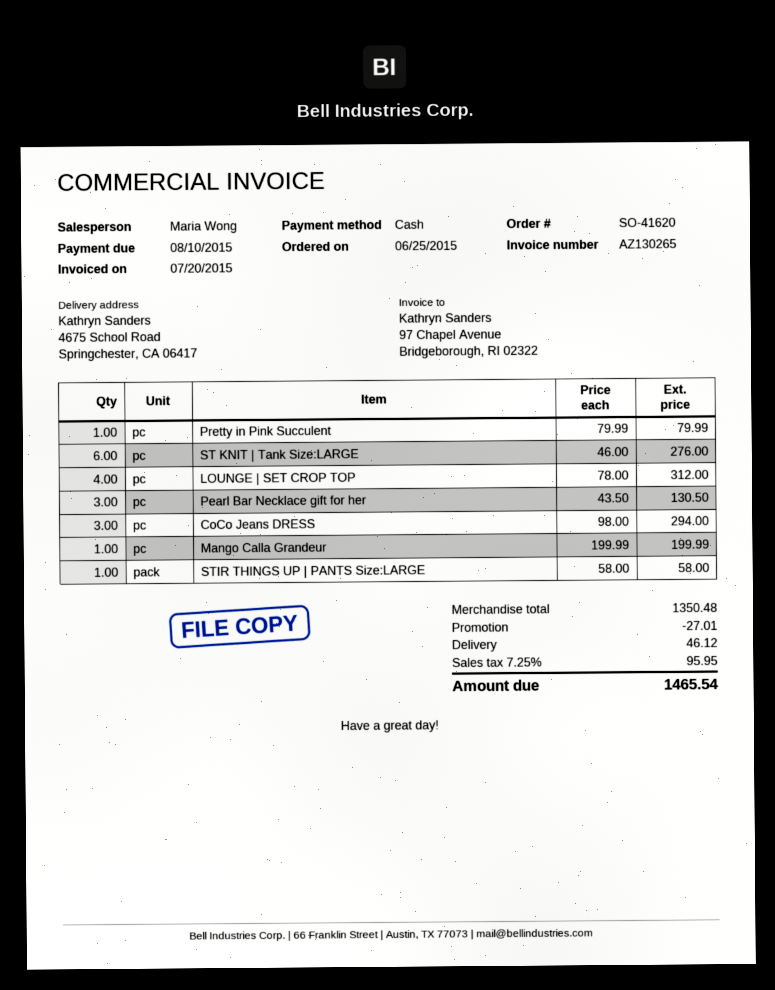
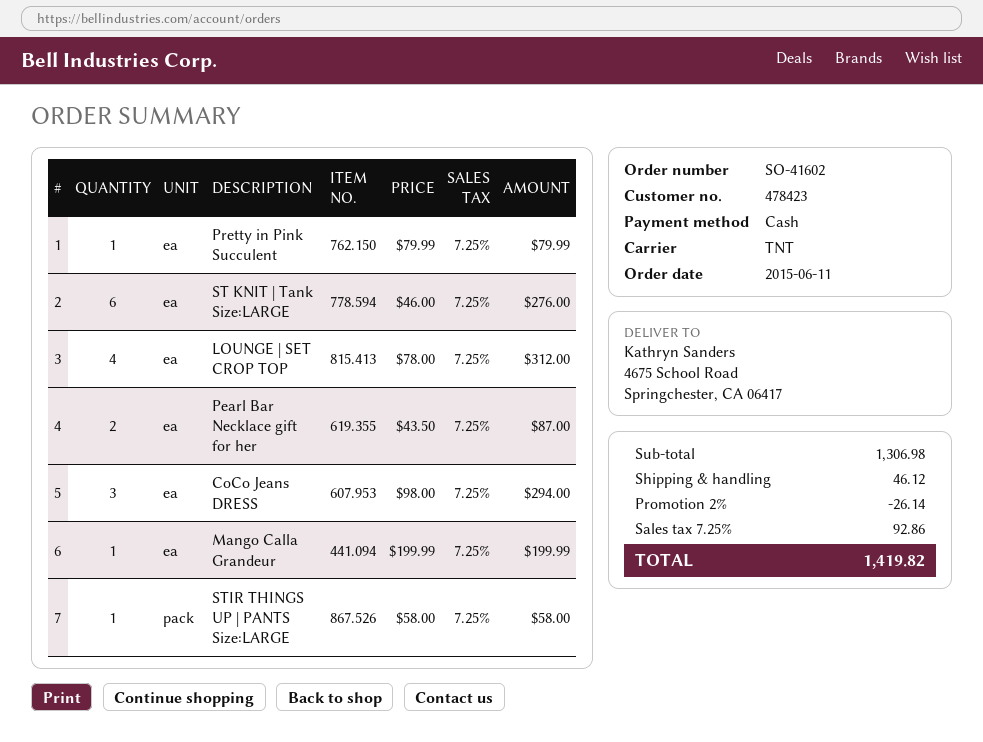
order number: SO-41620 -> SO-41602
order date: 2015-06-25 -> 2015-06-11
Pearl Bar Necklace gift for her: 3 x 43.50 = 130.50 -> 2 x 43.50 = 87.00
subtotal: 1350.48 -> 1306.98
discount: 27.01 -> 26.14
tax: 7.25% = 95.95 -> 7.25% = 92.86
total: 1465.54 -> 1419.82

